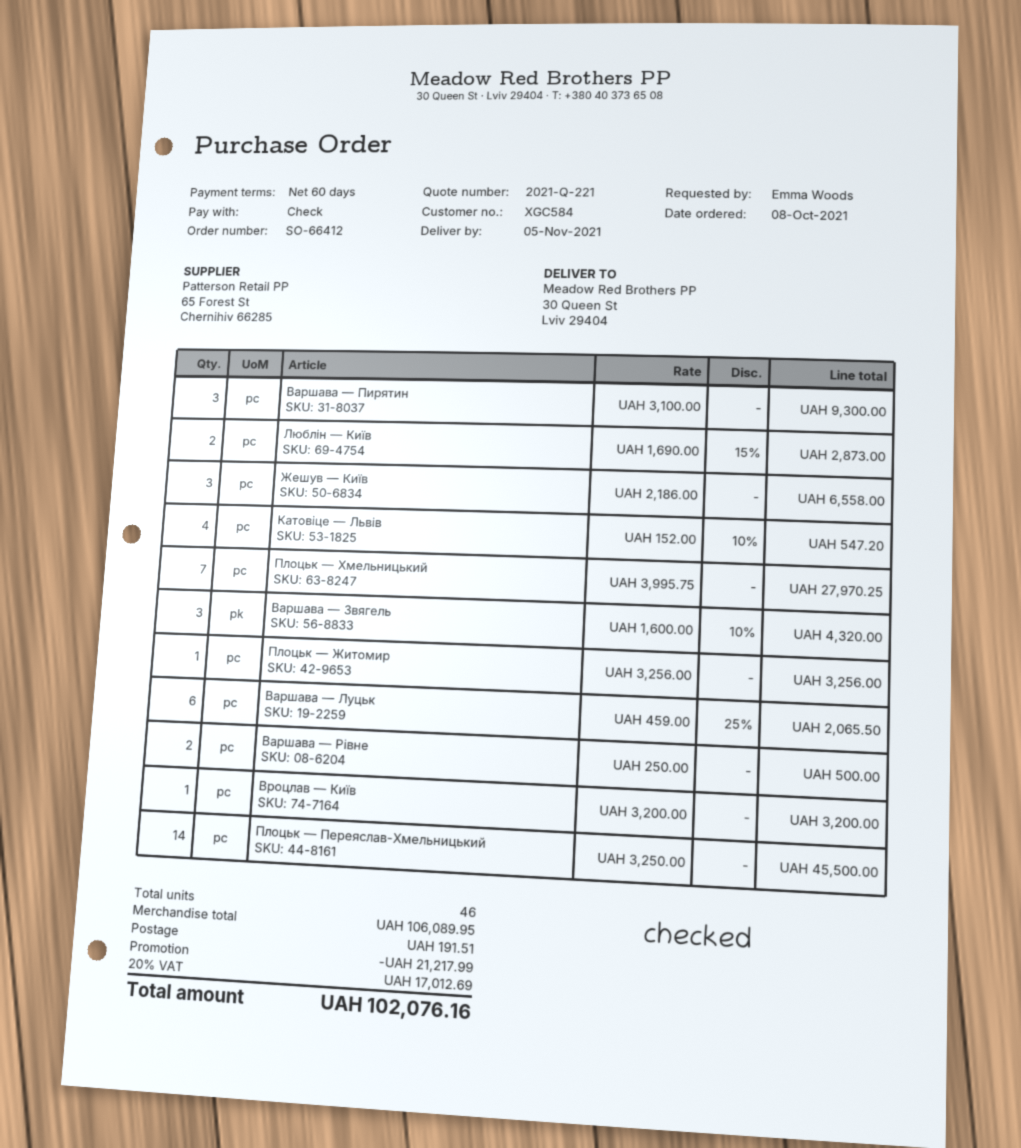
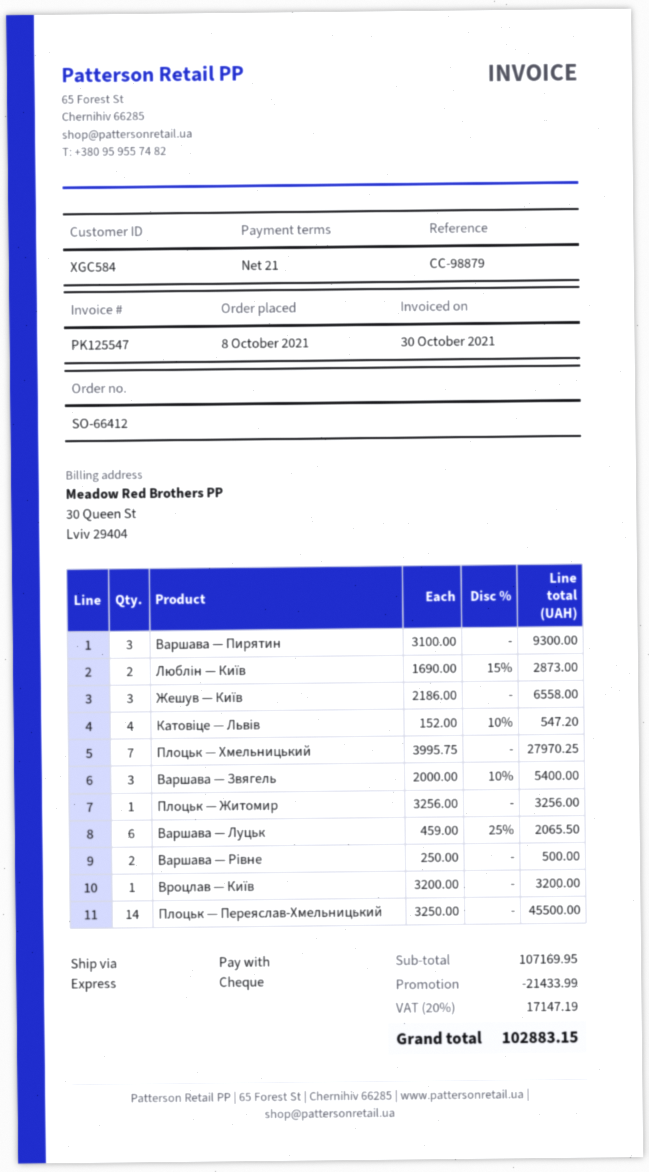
payment terms: 60 days -> 21 days
Варшава — Звягель: 3 x 1600.00 - 10% = 4320.00 -> 3 x 2000.00 - 10% = 5400.00
subtotal: 106089.95 -> 107169.95
discount: 21217.99 -> 21433.99
shipping: 191.51 -> none
tax: 20% = 17012.69 -> 20% = 17147.19
total: 102076.16 -> 102883.15

